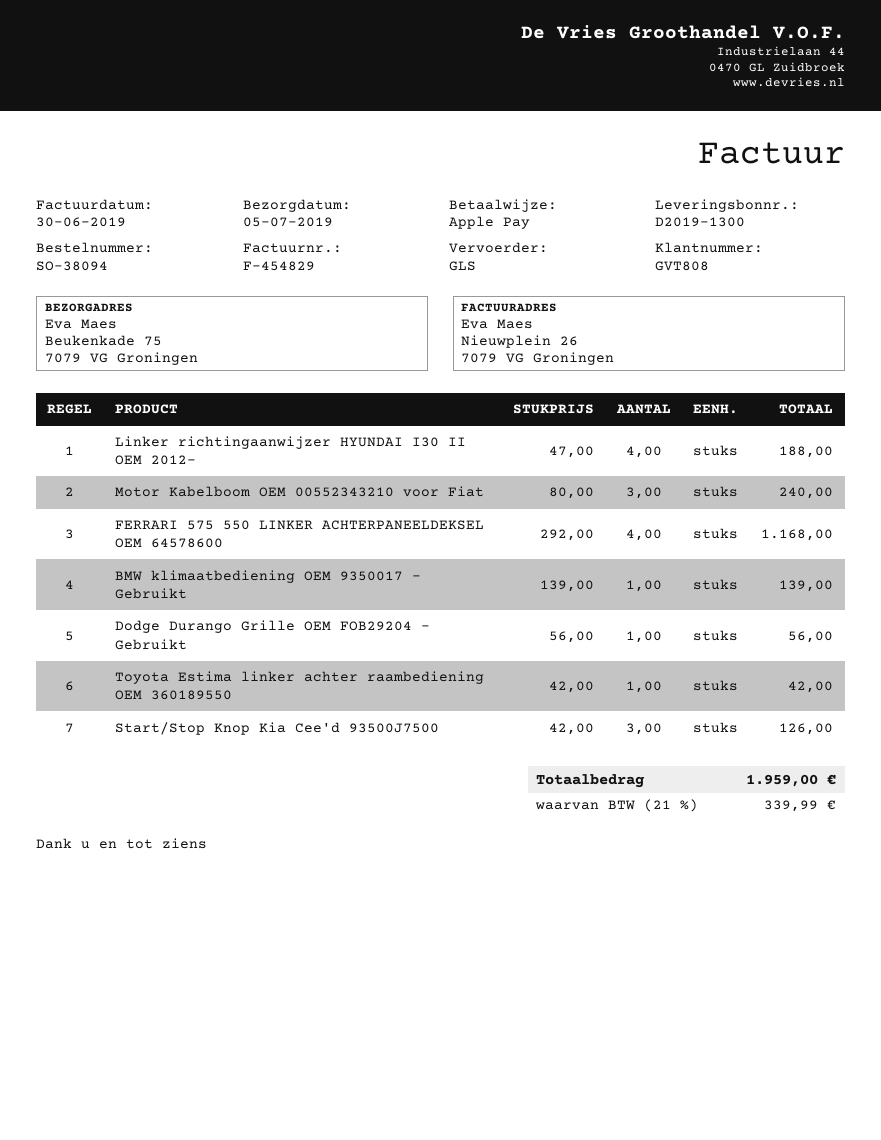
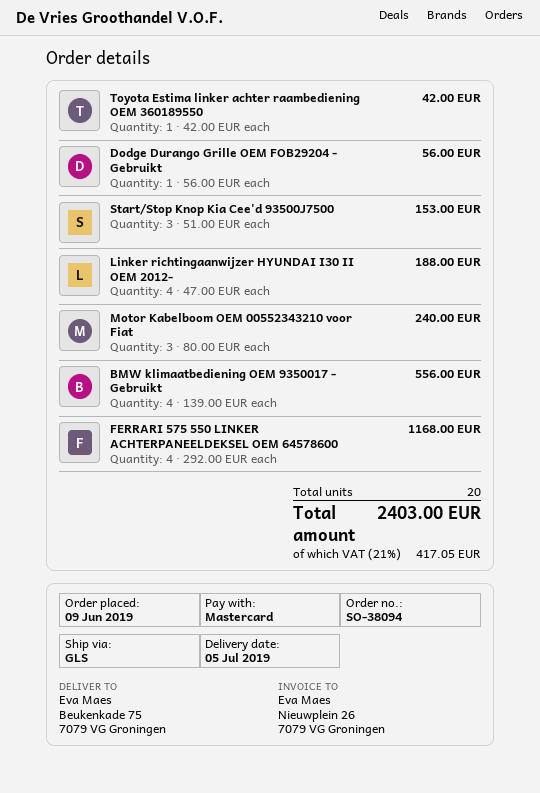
payment method: Apple Pay -> Mastercard
BMW klimaatbediening OEM 9350017 - Gebruikt: 1 x 139.00 = 139.00 -> 4 x 139.00 = 556.00
Start/Stop Knop Kia Cee'd 93500J7500: 3 x 42.00 = 126.00 -> 3 x 51.00 = 153.00
tax: 21% = 339.99 -> 21% = 417.05
total: 1959.00 -> 2403.00

